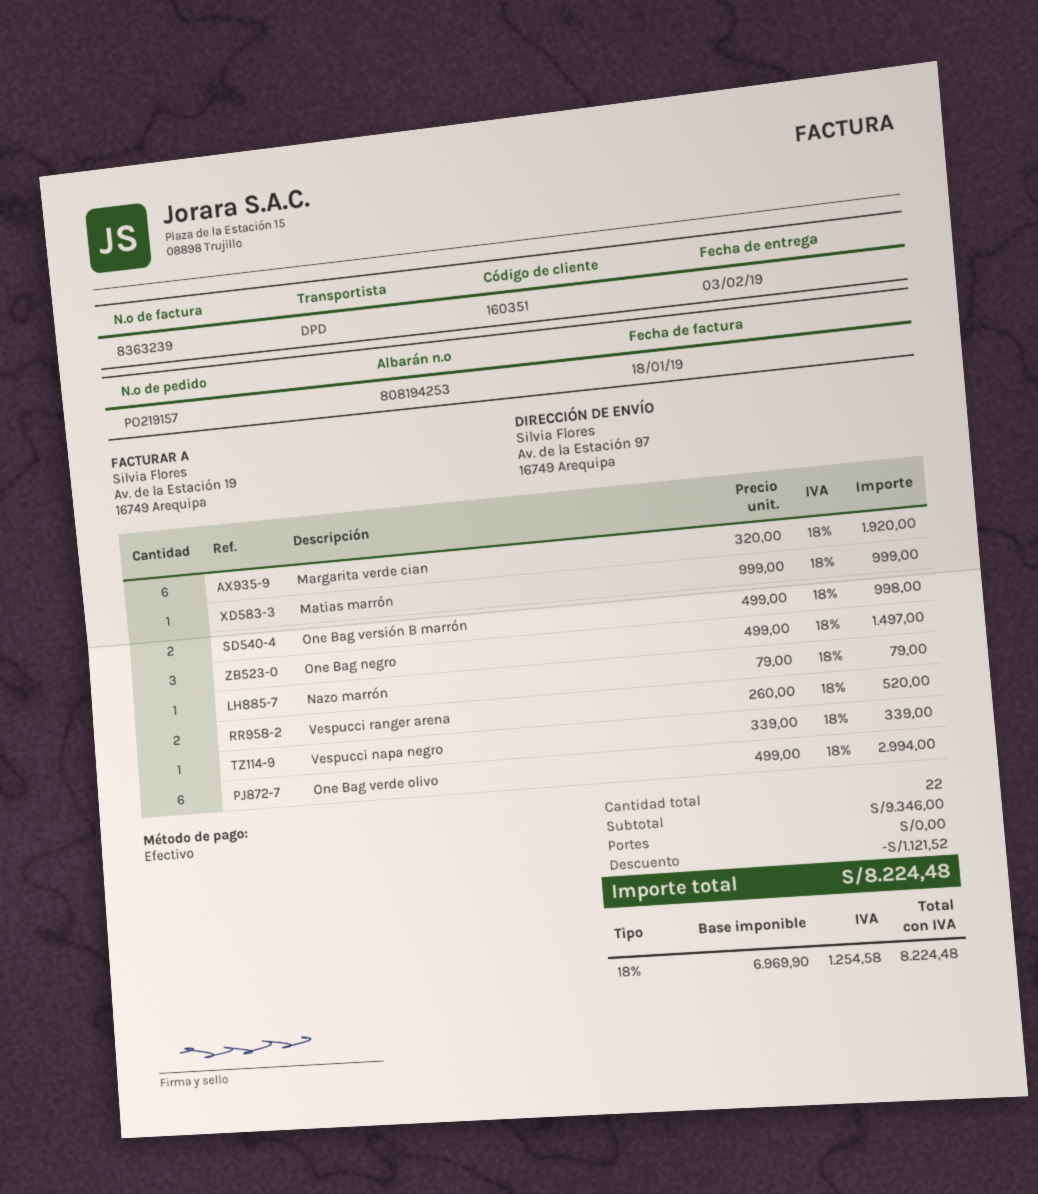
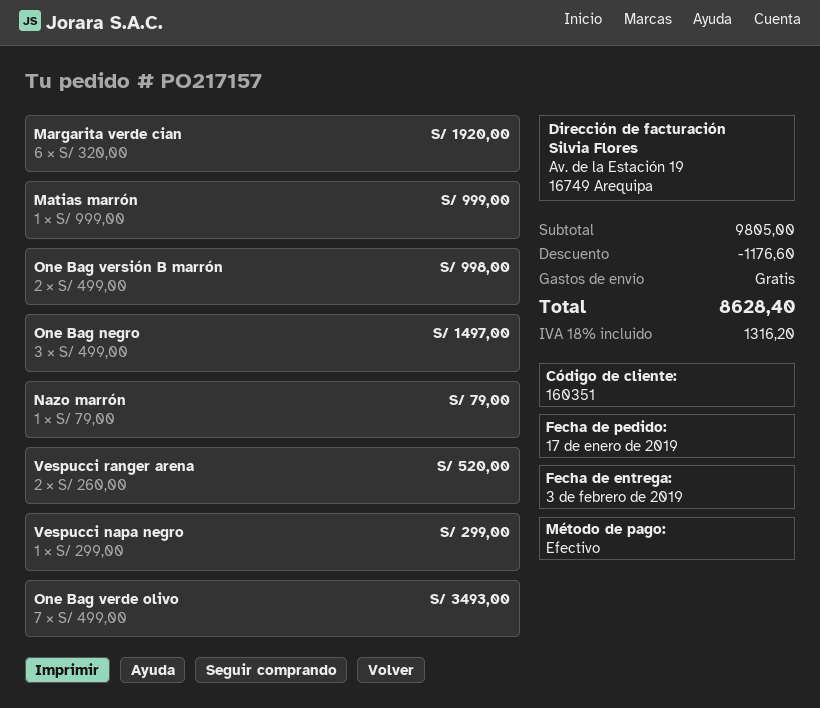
order number: PO219157 -> PO217157
Vespucci napa negro: 1 x 339.00 = 339.00 -> 1 x 299.00 = 299.00
One Bag verde olivo: 6 x 499.00 = 2994.00 -> 7 x 499.00 = 3493.00
subtotal: 9346.00 -> 9805.00
discount: 1121.52 -> 1176.60
tax: 18% = 1254.58 -> 18% = 1316.20
total: 8224.48 -> 8628.40

